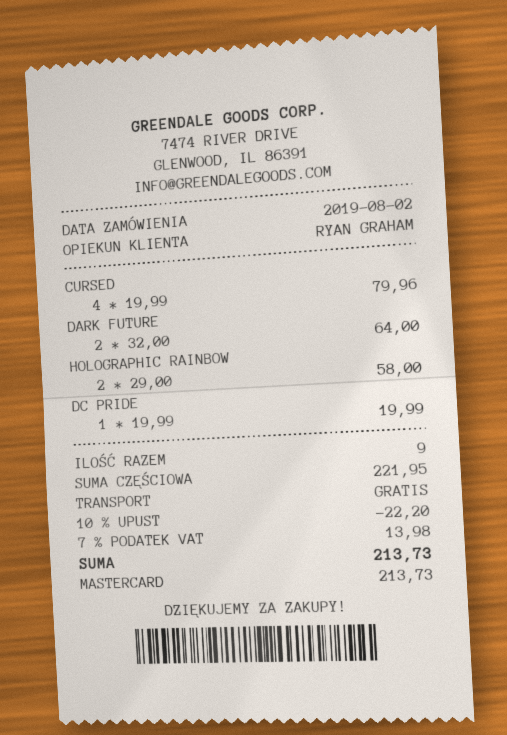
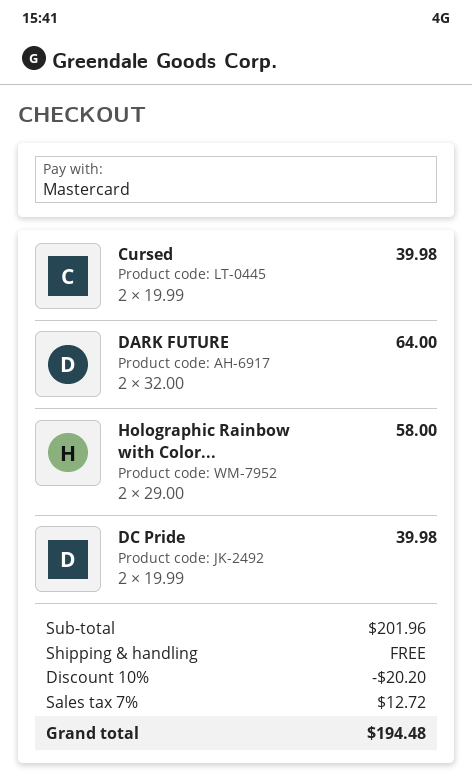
CURSED: 4 x 19.99 = 79.96 -> 2 x 19.99 = 39.98
DC PRIDE: 1 x 19.99 = 19.99 -> 2 x 19.99 = 39.98
subtotal: 221.95 -> 201.96
discount: 10% = 22.20 -> 10% = 20.20
tax: 7% = 13.98 -> 7% = 12.72
total: 213.73 -> 194.48

